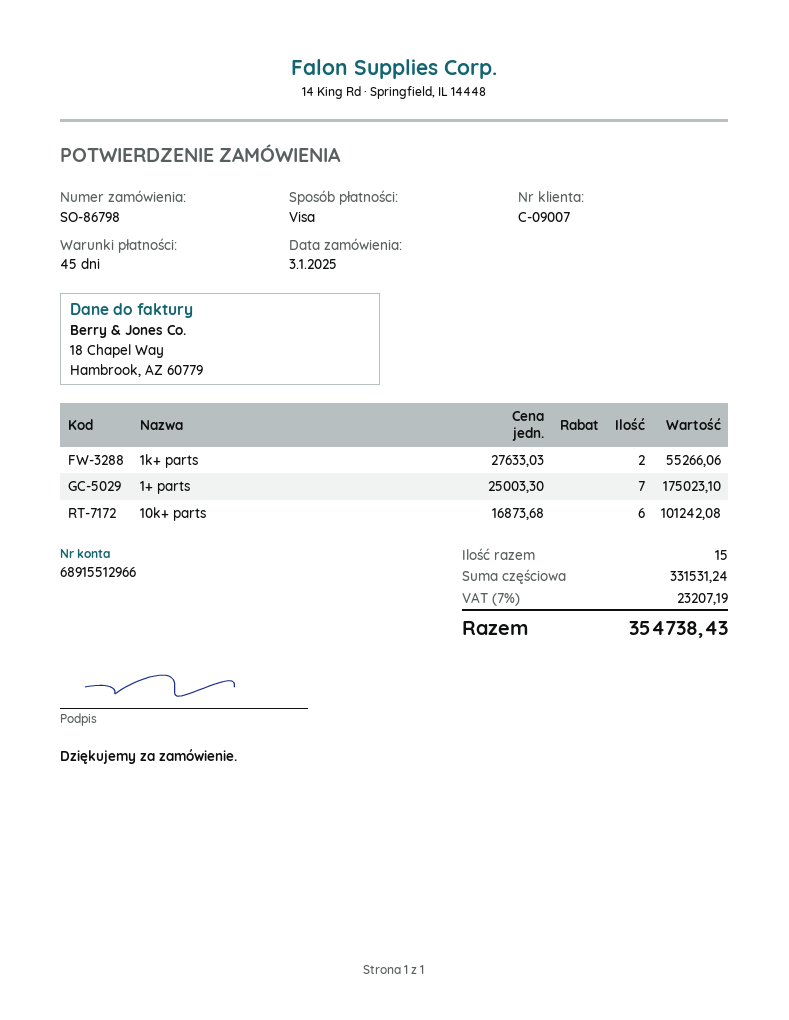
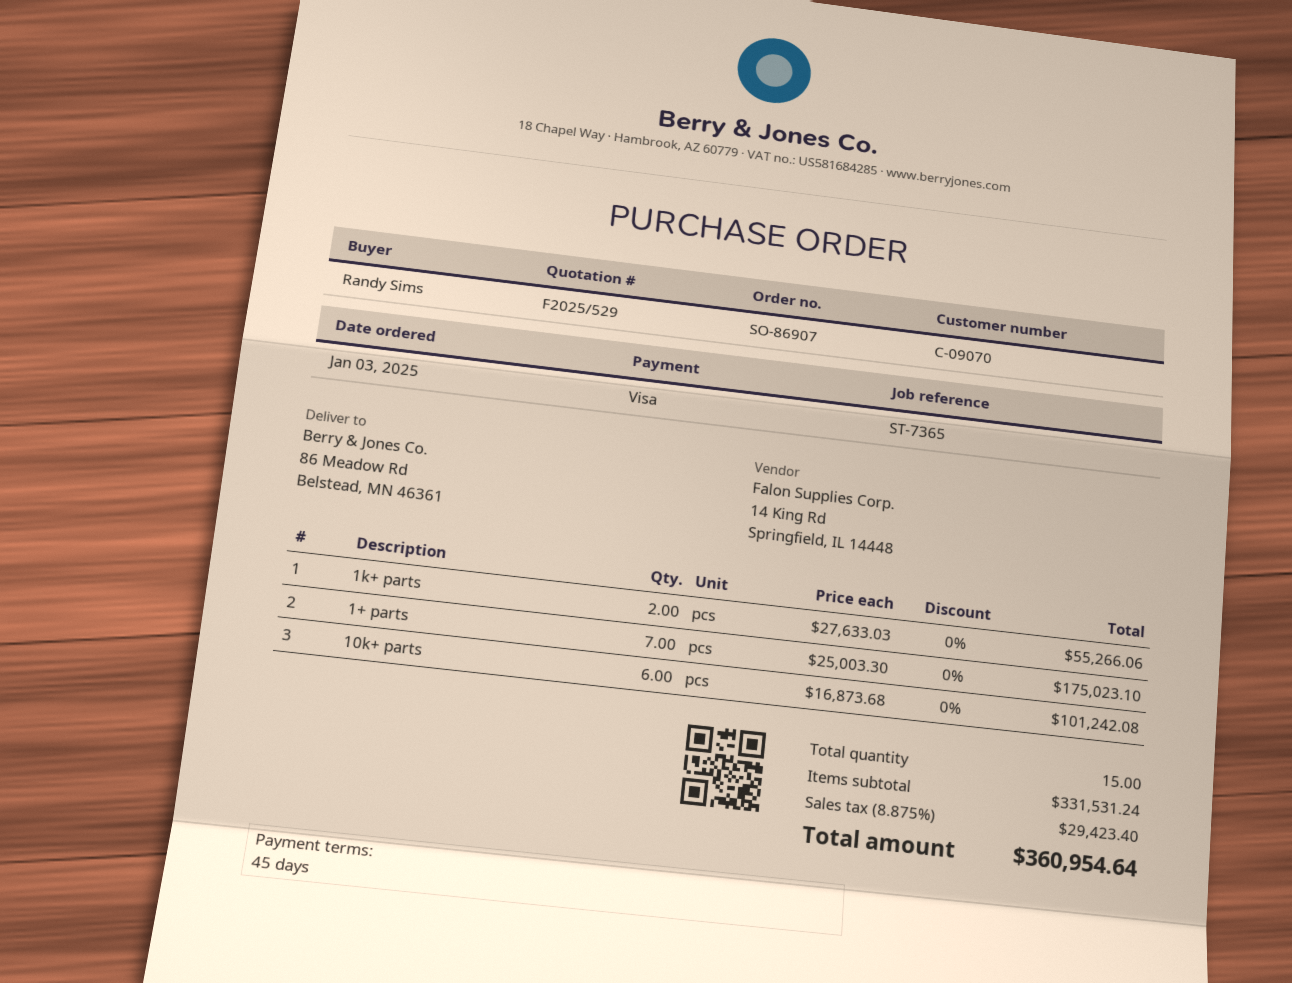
order number: SO-86798 -> SO-86907
customer number: C-09007 -> C-09070
tax: 7% = 23207.19 -> 8.875% = 29423.40
total: 354738.43 -> 360954.64

